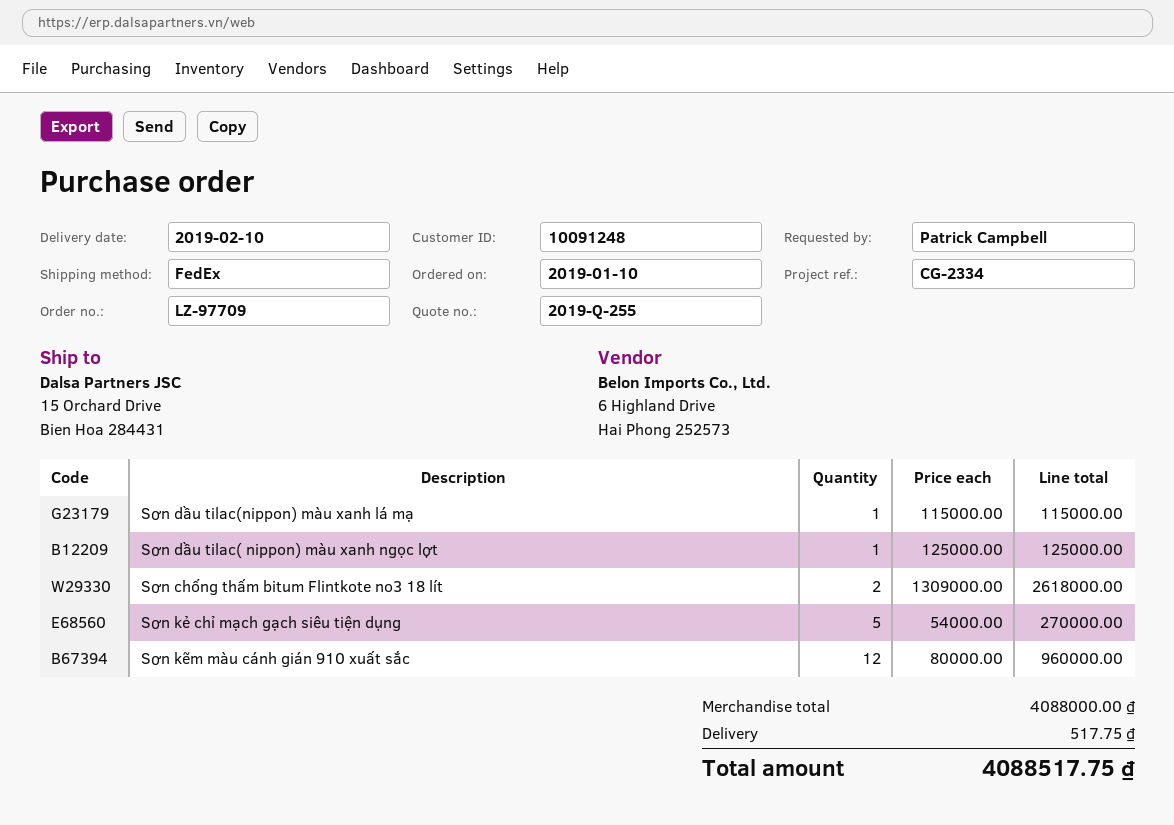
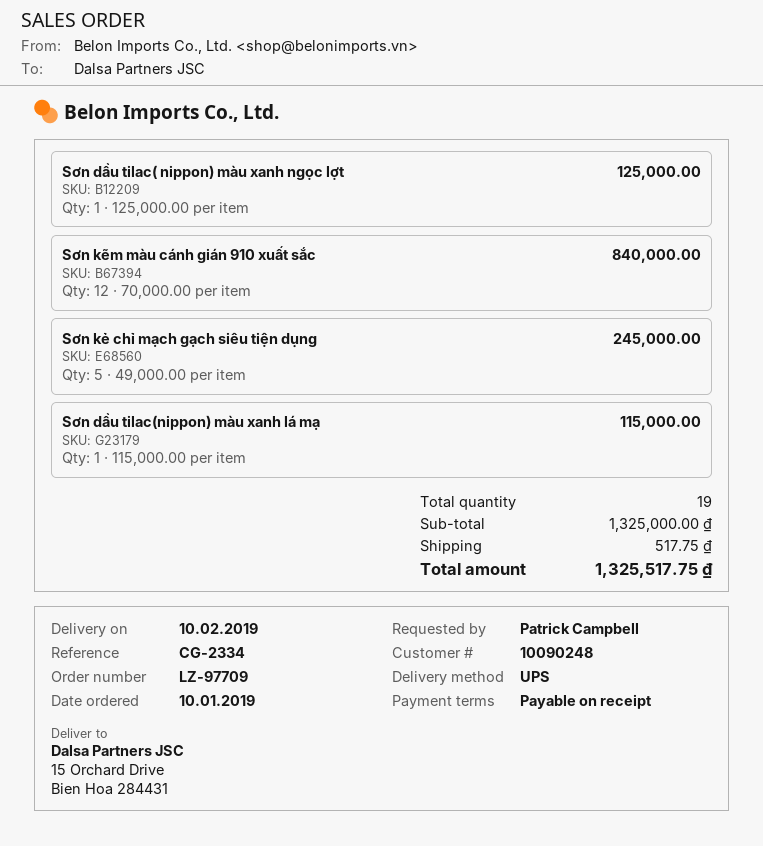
customer number: 10091248 -> 10090248
shipping method: FedEx -> UPS
Sơn chống thấm bitum Flintkote no3 18 lít: 2 x 1309000.00 = 2618000.00 -> none
Sơn kẻ chỉ mạch gạch siêu tiện dụng: 5 x 54000.00 = 270000.00 -> 5 x 49000.00 = 245000.00
Sơn kẽm màu cánh gián 910 xuất sắc: 12 x 80000.00 = 960000.00 -> 12 x 70000.00 = 840000.00
subtotal: 4088000.00 -> 1325000.00
total: 4088517.75 -> 1325517.75

